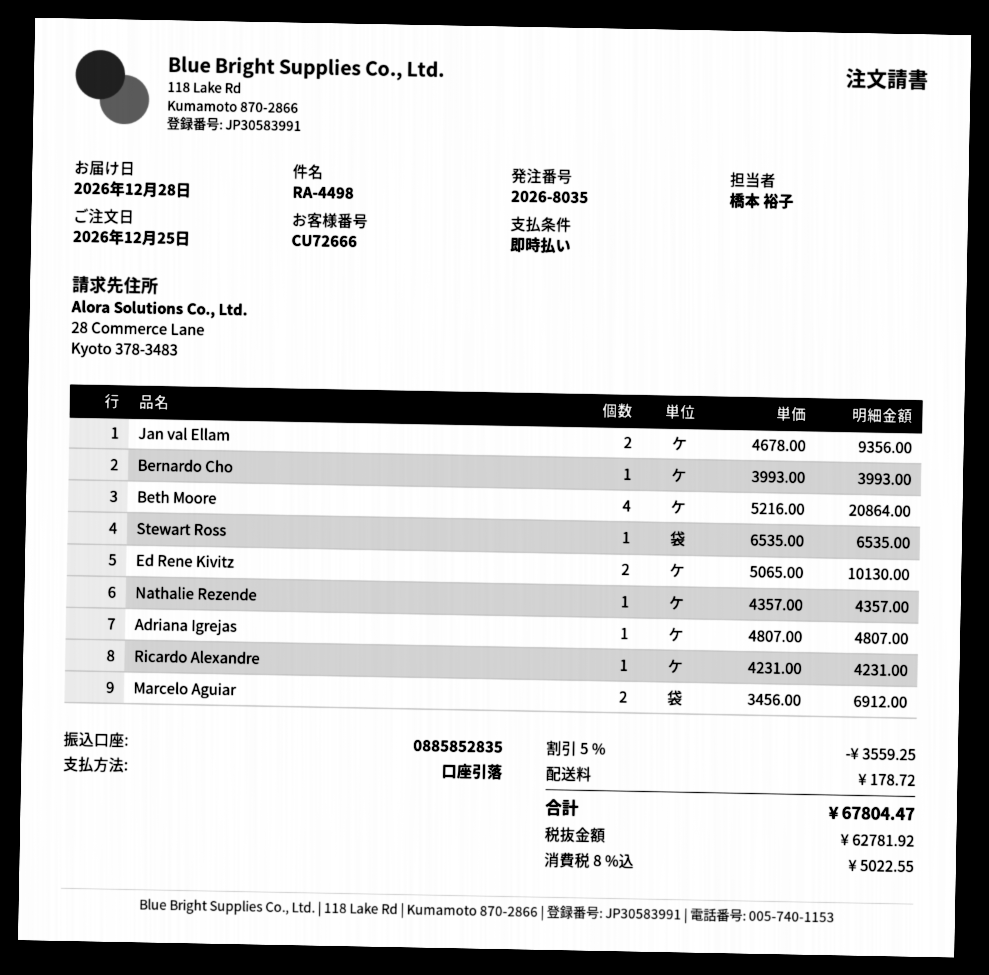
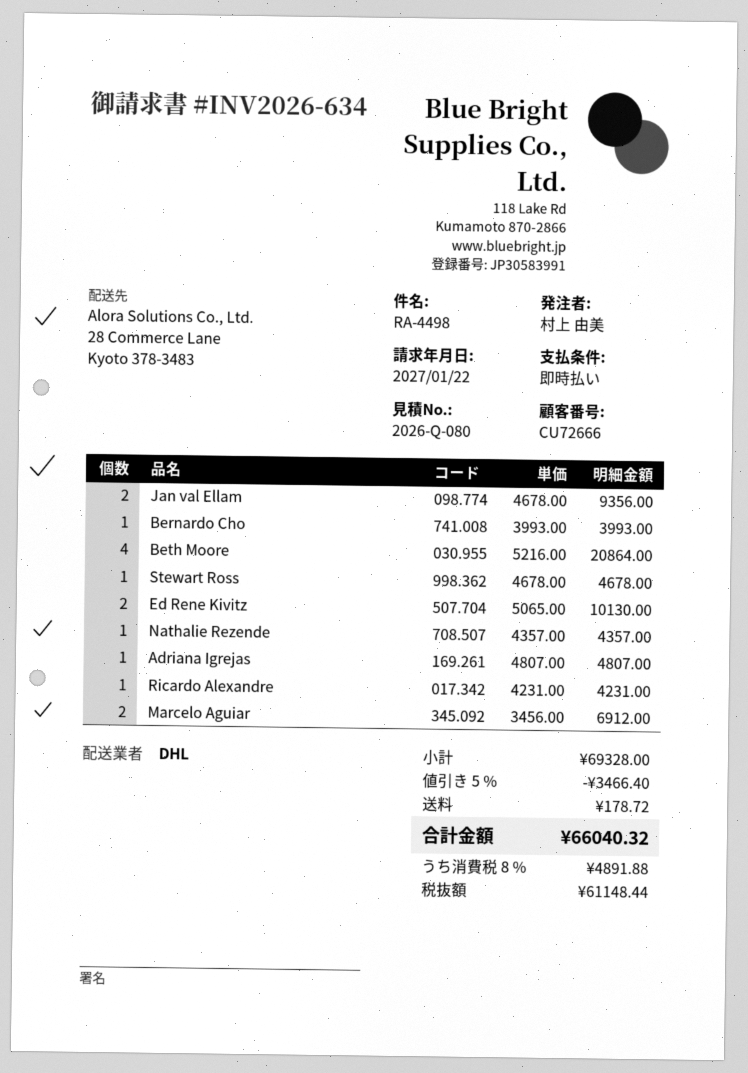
Stewart Ross: 1 x 6535.00 = 6535.00 -> 1 x 4678.00 = 4678.00
discount: 5% = 3559.25 -> 5% = 3466.40
net: 62781.92 -> 61148.44
tax: 8% = 5022.55 -> 8% = 4891.88
total: 67804.47 -> 66040.32

